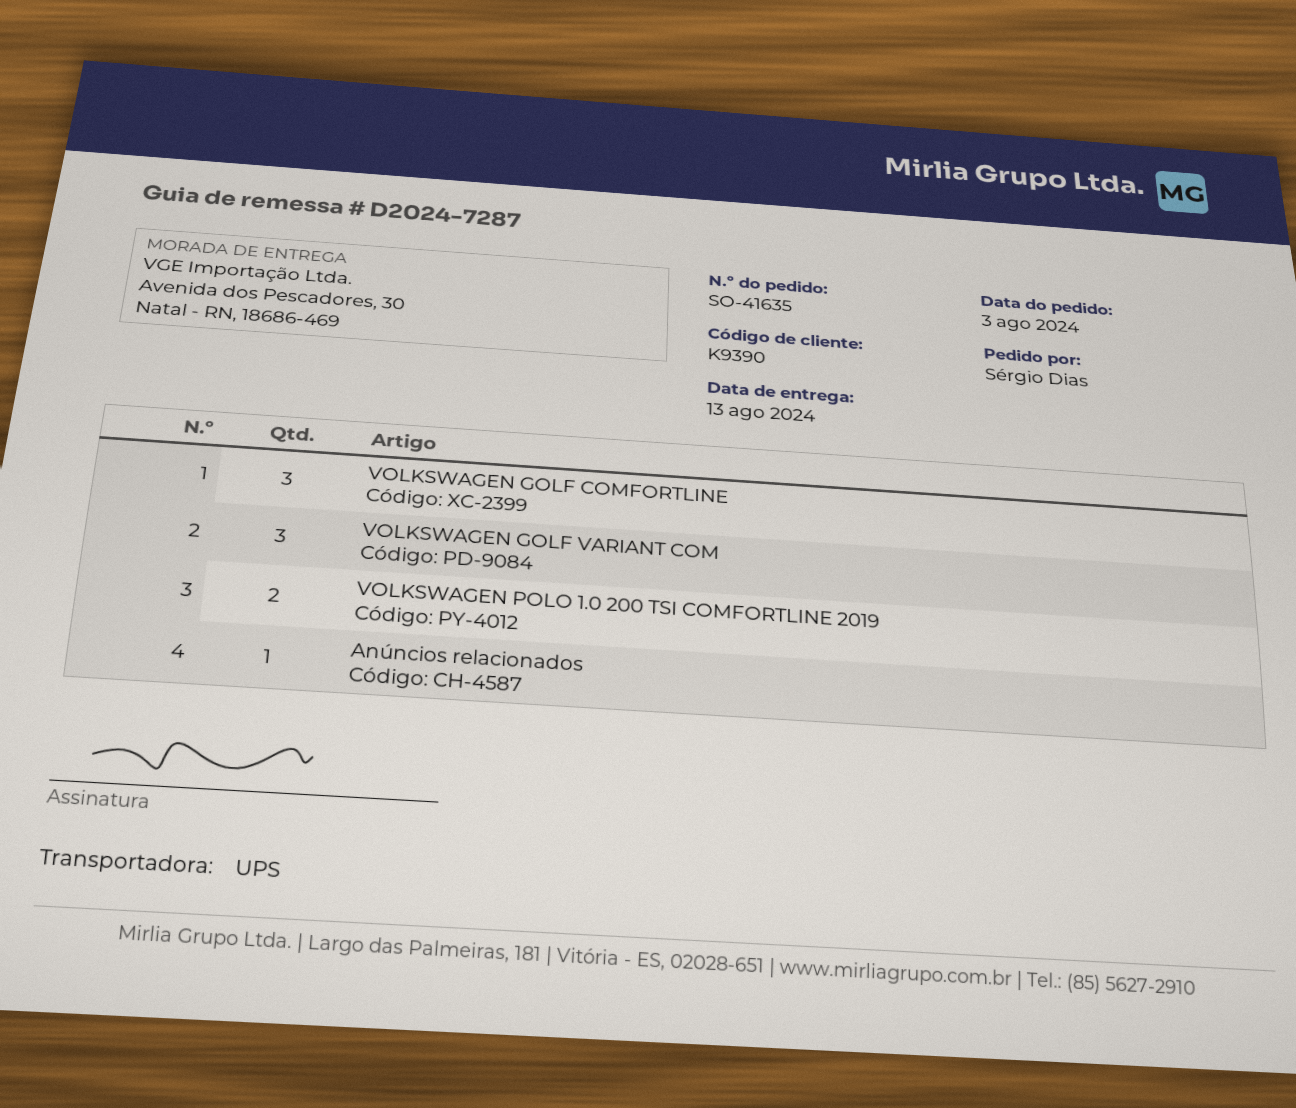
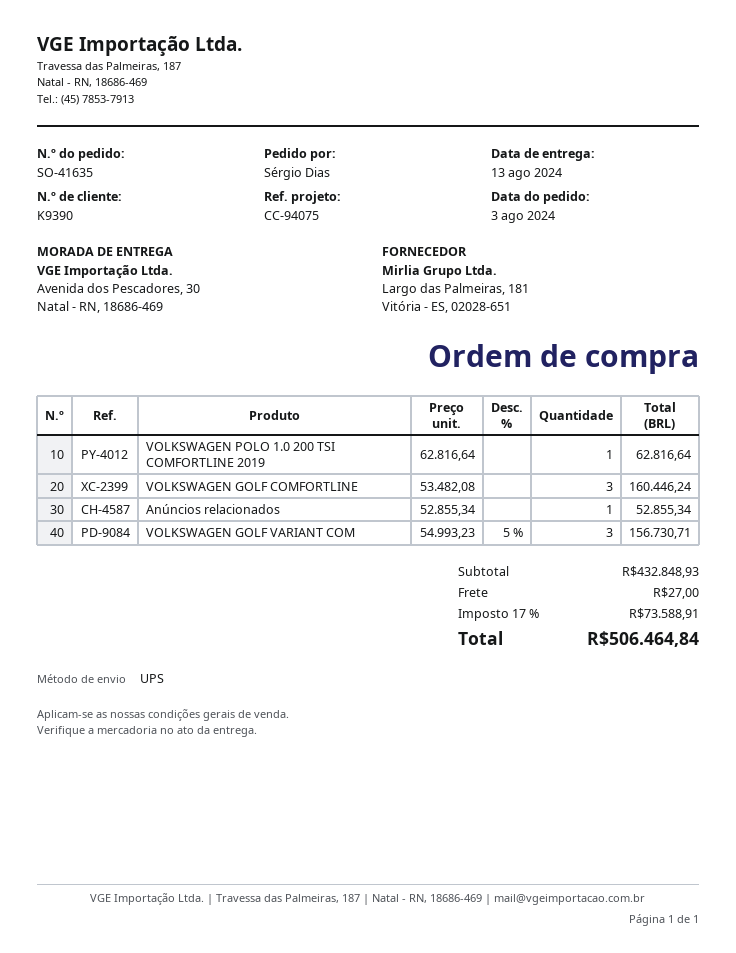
VOLKSWAGEN POLO 1.0 200 TSI COMFORTLINE 2019: 2 -> 1

